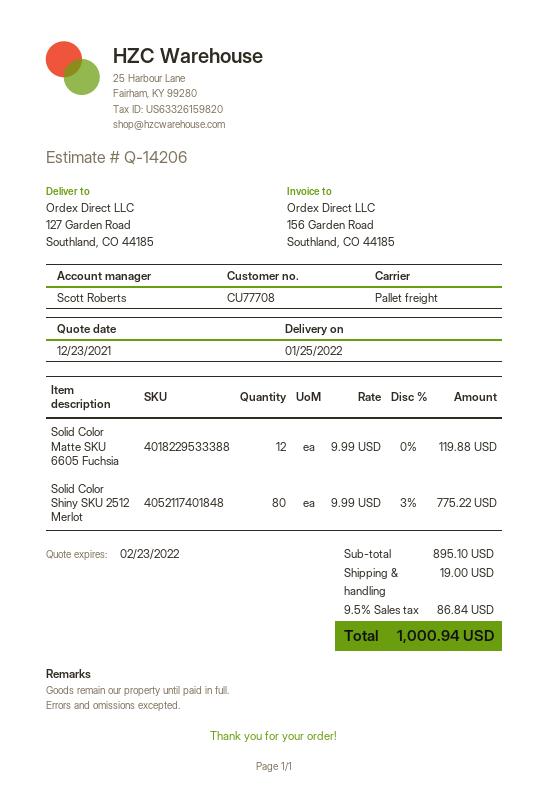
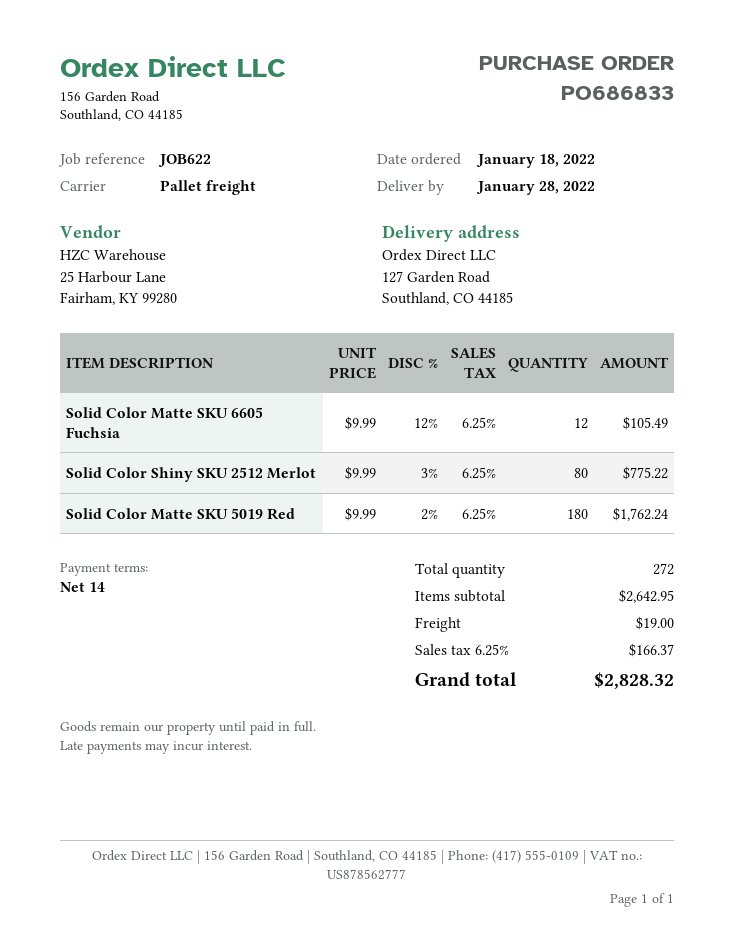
delivery date: 2022-01-25 -> 2022-01-28
Solid Color Matte SKU 6605 Fuchsia: 12 x 9.99 = 119.88 -> 12 x 9.99 - 12% = 105.49
Solid Color Matte SKU 5019 Red: none -> 180 x 9.99 - 2% = 1762.24
subtotal: 895.10 -> 2642.95
tax: 9.5% = 86.84 -> 6.25% = 166.37
total: 1000.94 -> 2828.32

